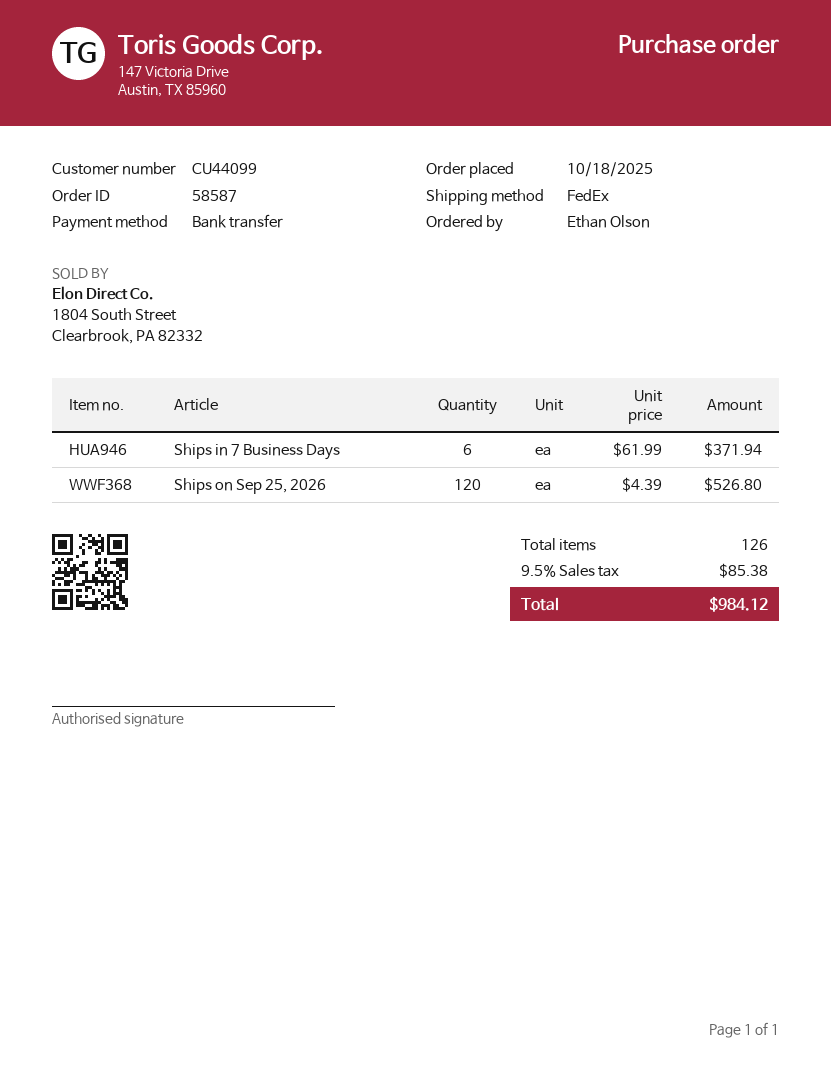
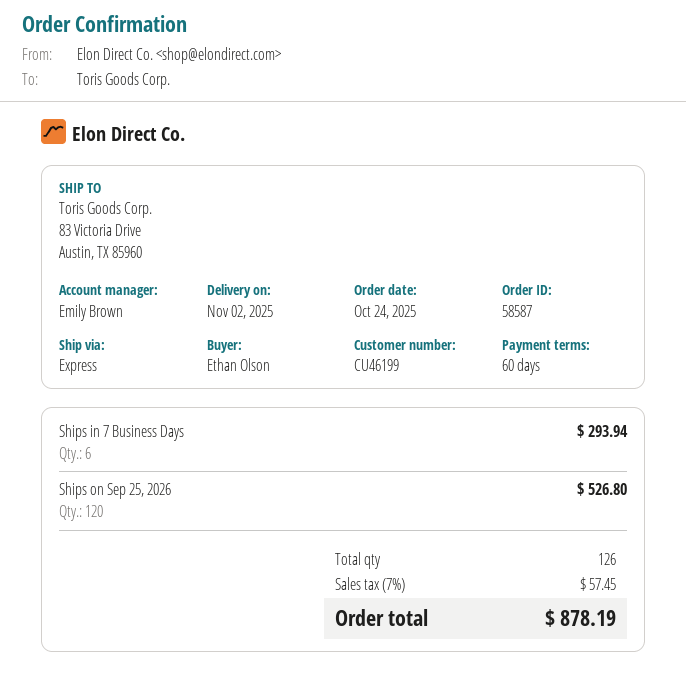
order date: 2025-10-18 -> 2025-10-24
customer number: CU44099 -> CU46199
shipping method: FedEx -> express
Ships in 7 Business Days: 6 for 371.94 -> 6 for 293.94
tax: 9.5% = 85.38 -> 7% = 57.45
total: 984.12 -> 878.19

